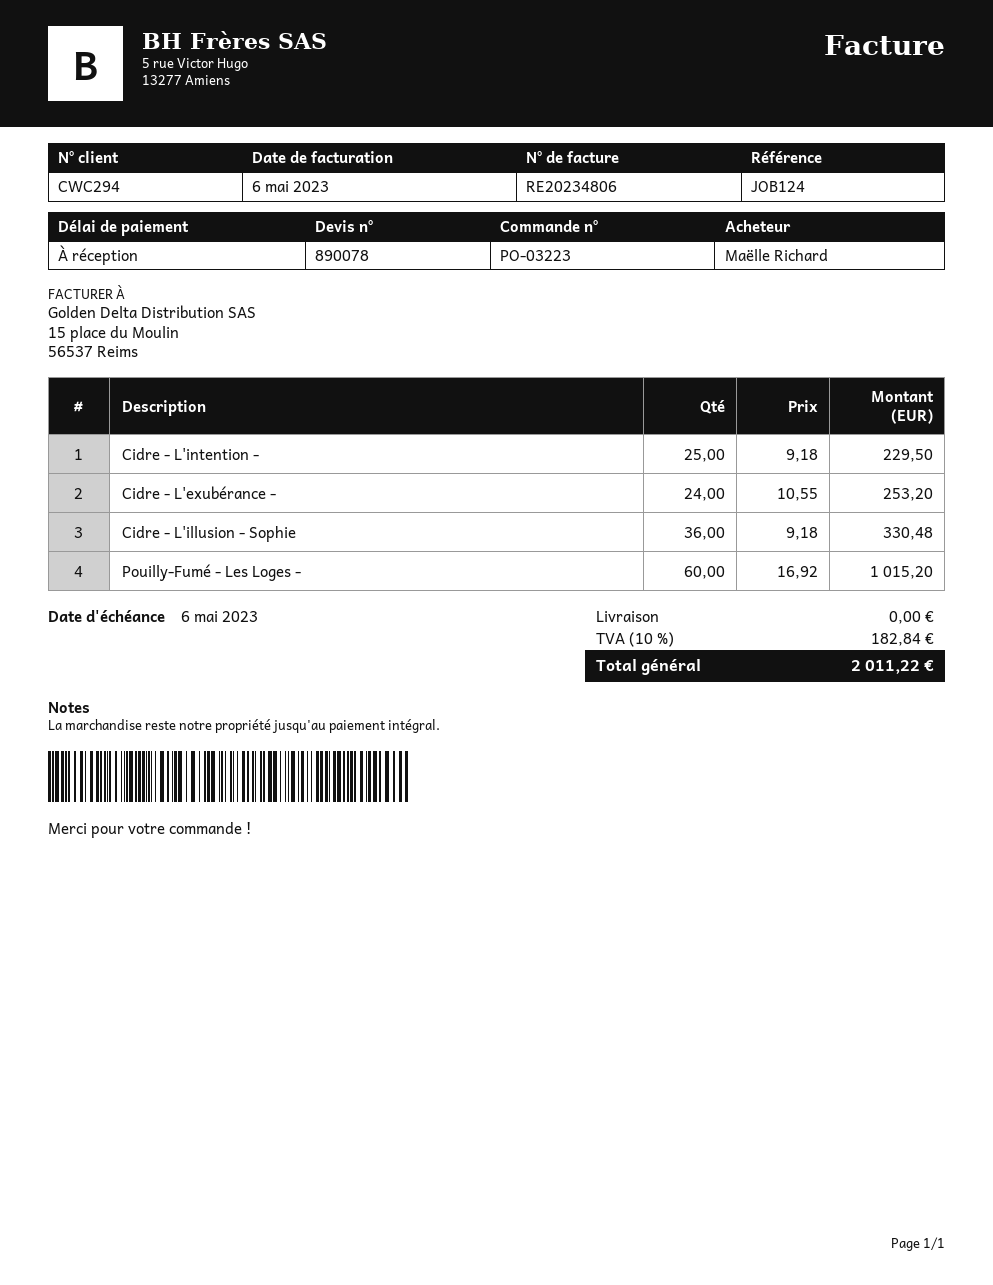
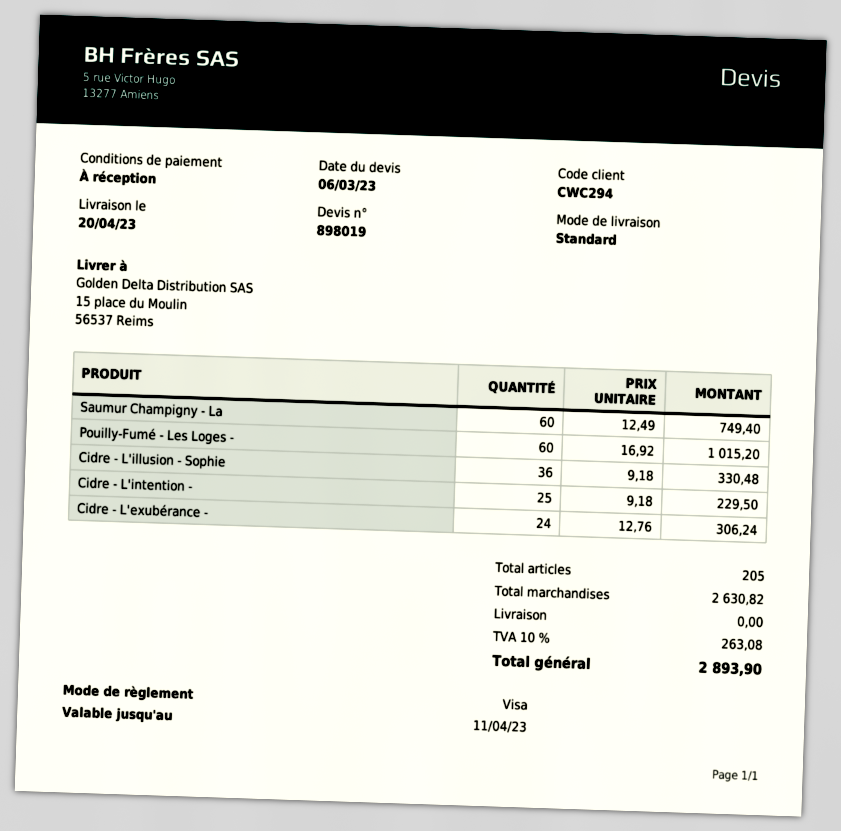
quote number: 890078 -> 898019
Cidre - L'exubérance -: 24 x 10.55 = 253.20 -> 24 x 12.76 = 306.24
Saumur Champigny - La: none -> 60 x 12.49 = 749.40
tax: 10% = 182.84 -> 10% = 263.08
total: 2011.22 -> 2893.90

